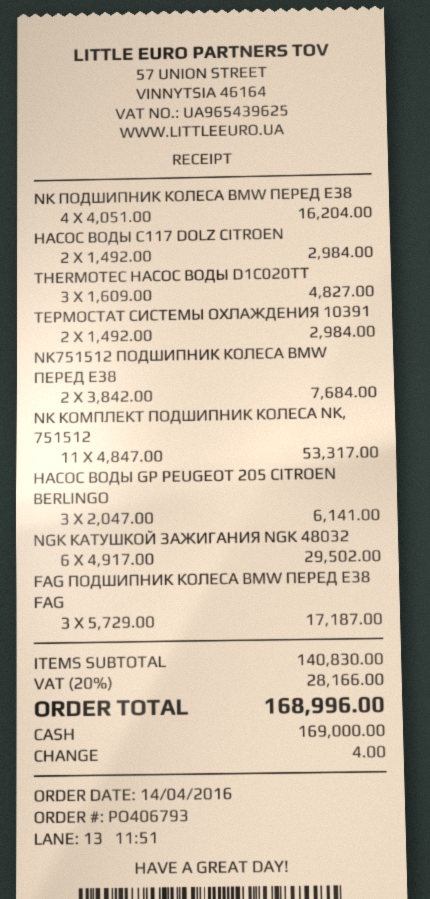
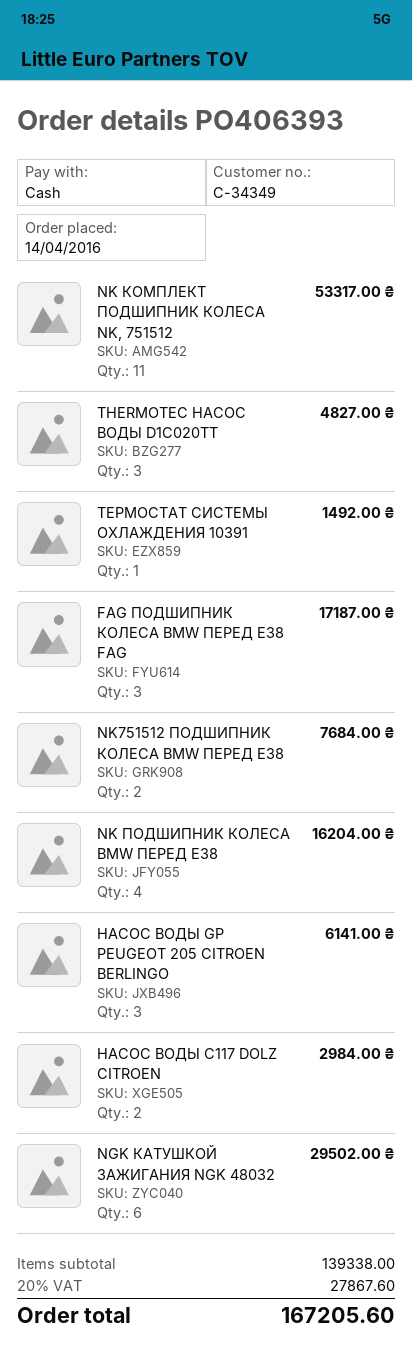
order number: PO406793 -> PO406393
ТЕРМОСТАТ СИСТЕМЫ ОХЛАЖДЕНИЯ 10391: 2 for 2984.00 -> 1 for 1492.00
subtotal: 140830.00 -> 139338.00
tax: 20% = 28166.00 -> 20% = 27867.60
total: 168996.00 -> 167205.60

